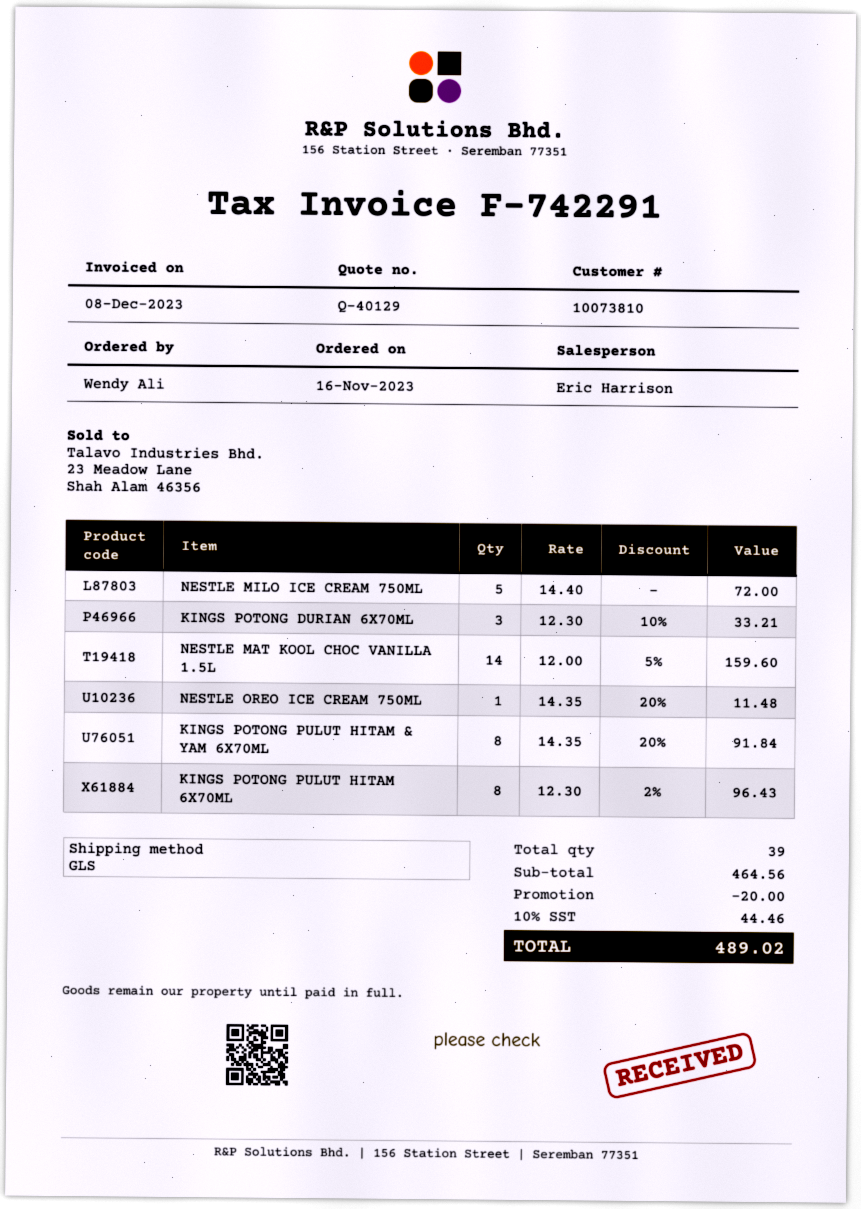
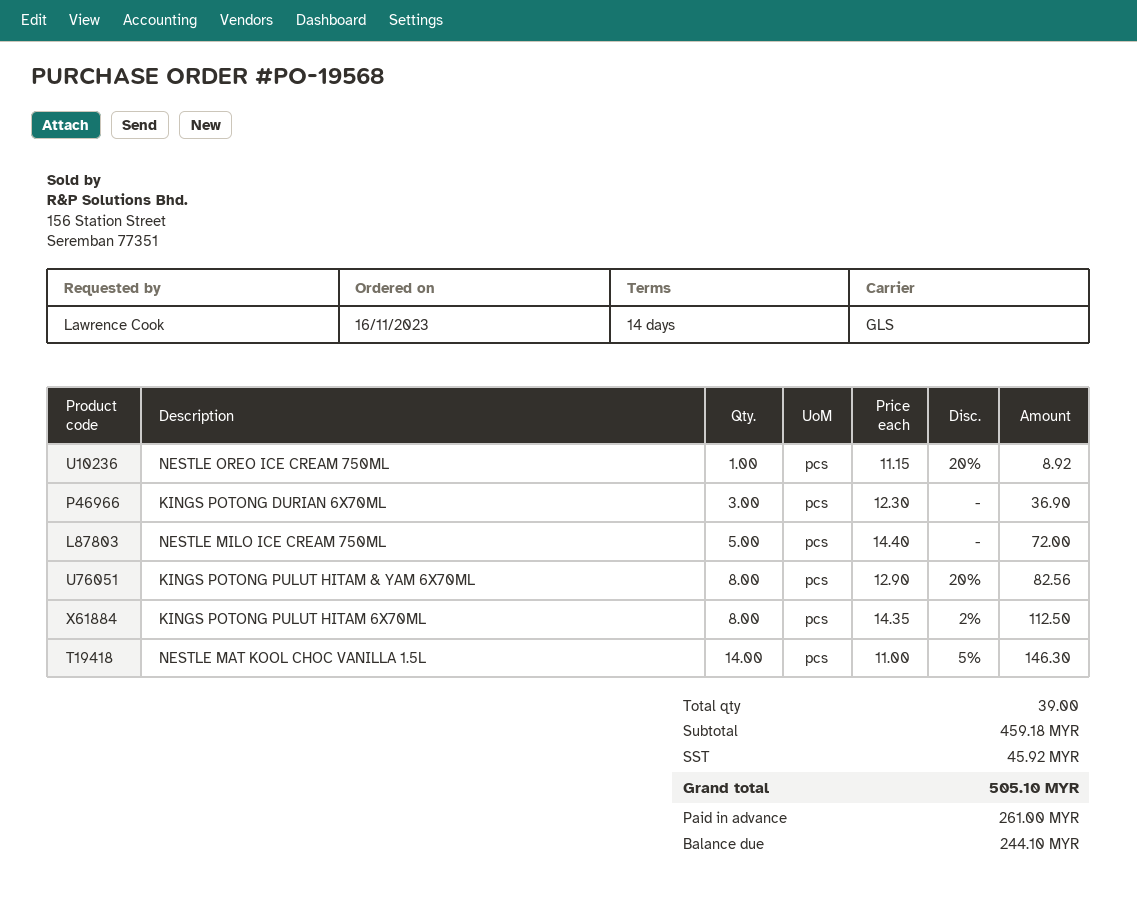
ordered by: Wendy Ali -> Lawrence Cook
KINGS POTONG DURIAN 6X70ML: 3 x 12.30 - 10% = 33.21 -> 3 x 12.30 = 36.90
NESTLE MAT KOOL CHOC VANILLA 1.5L: 14 x 12.00 - 5% = 159.60 -> 14 x 11.00 - 5% = 146.30
NESTLE OREO ICE CREAM 750ML: 1 x 14.35 - 20% = 11.48 -> 1 x 11.15 - 20% = 8.92
KINGS POTONG PULUT HITAM & YAM 6X70ML: 8 x 14.35 - 20% = 91.84 -> 8 x 12.90 - 20% = 82.56
KINGS POTONG PULUT HITAM 6X70ML: 8 x 12.30 - 2% = 96.43 -> 8 x 14.35 - 2% = 112.50
subtotal: 464.56 -> 459.18
discount: 20.00 -> none
tax: 44.46 -> 45.92
total: 489.02 -> 505.10

